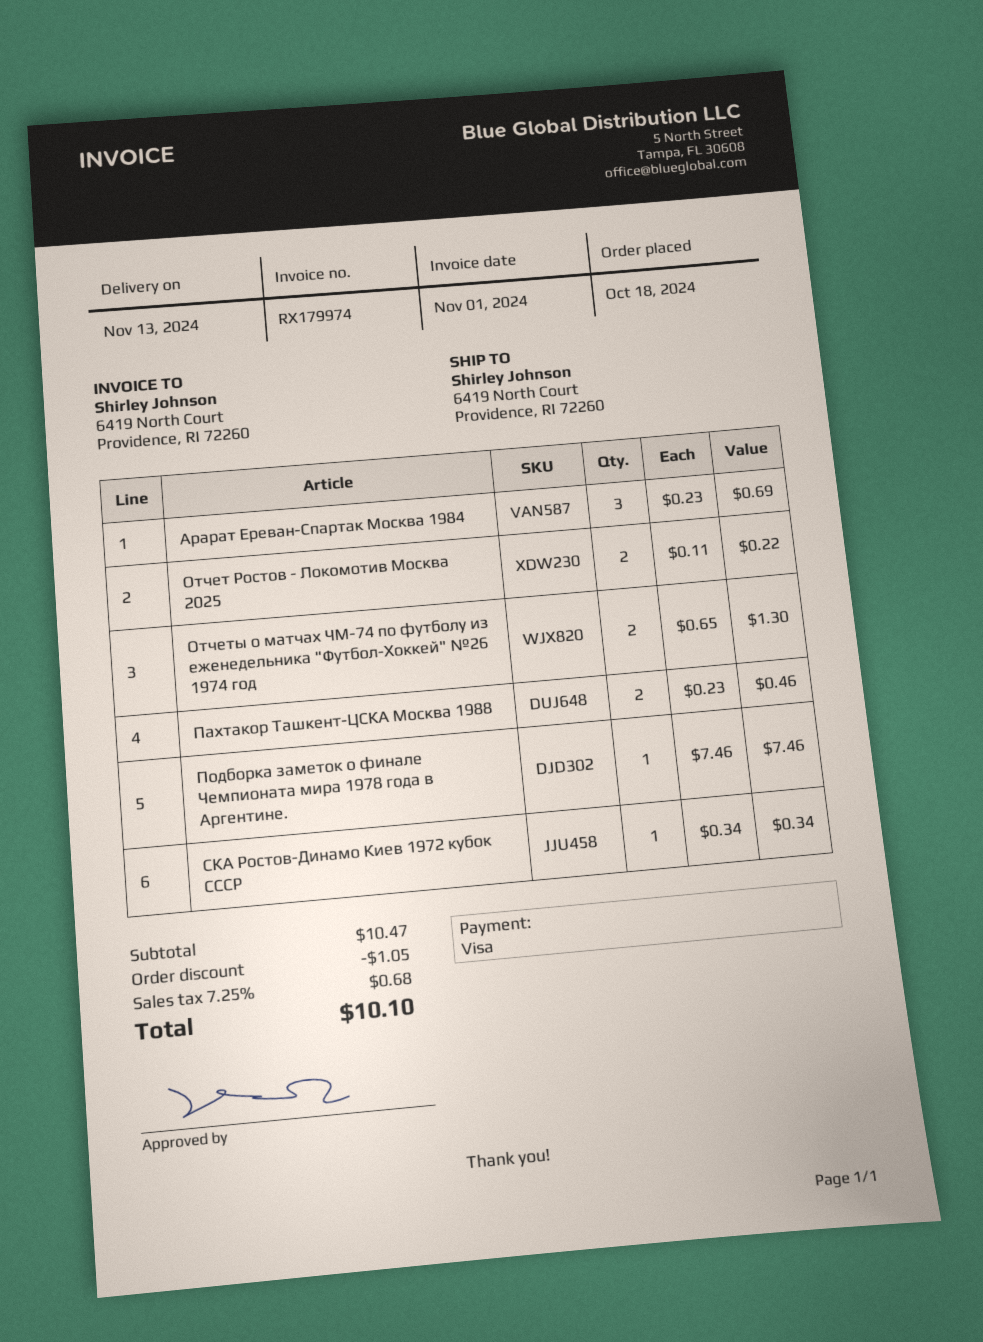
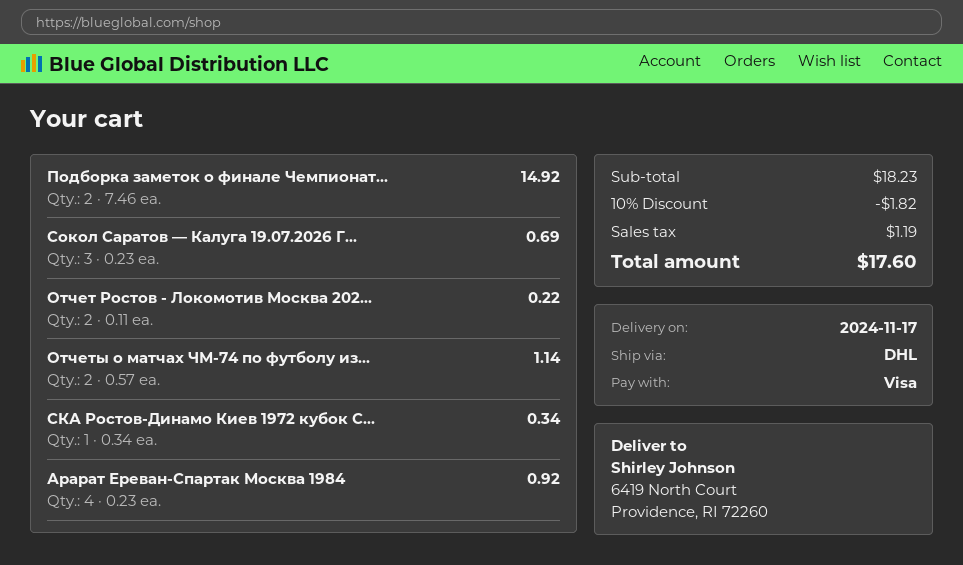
delivery date: 2024-11-13 -> 2024-11-17
Арарат Ереван-Спартак Москва 1984: 3 x 0.23 = 0.69 -> 4 x 0.23 = 0.92
Отчеты о матчах ЧМ-74 по футболу из еженедельника "Футбол-Хоккей" №26 1974 год: 2 x 0.65 = 1.30 -> 2 x 0.57 = 1.14
Пахтакор Ташкент-ЦСКА Москва 1988: 2 x 0.23 = 0.46 -> none
Подборка заметок о финале Чемпионата мира 1978 года в Аргентине.: 1 x 7.46 = 7.46 -> 2 x 7.46 = 14.92
Сокол Саратов — Калуга 19.07.2026 Г...: none -> 3 x 0.23 = 0.69
subtotal: 10.47 -> 18.23
discount: 1.05 -> 1.82
tax: 0.68 -> 1.19
total: 10.10 -> 17.60

